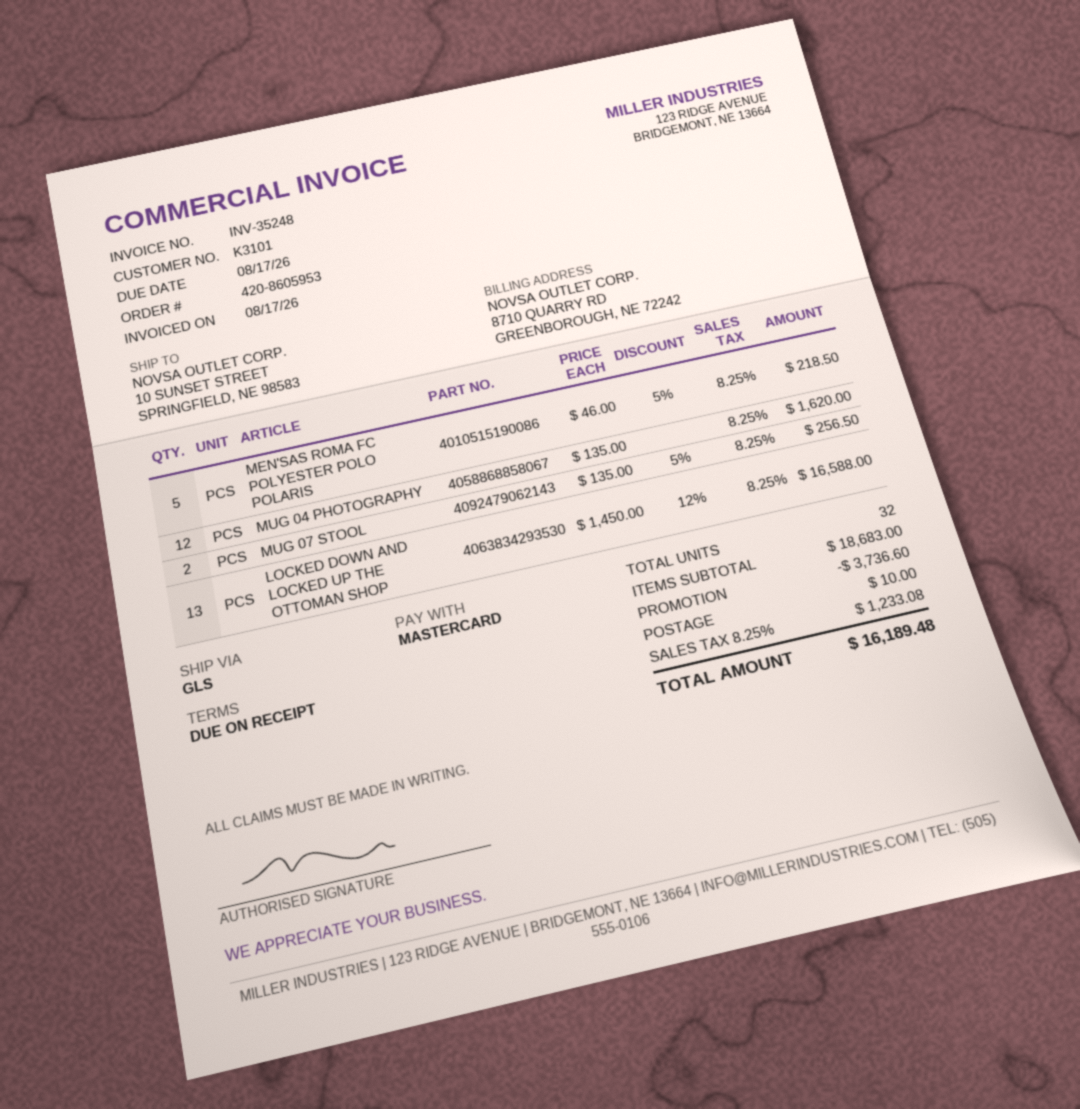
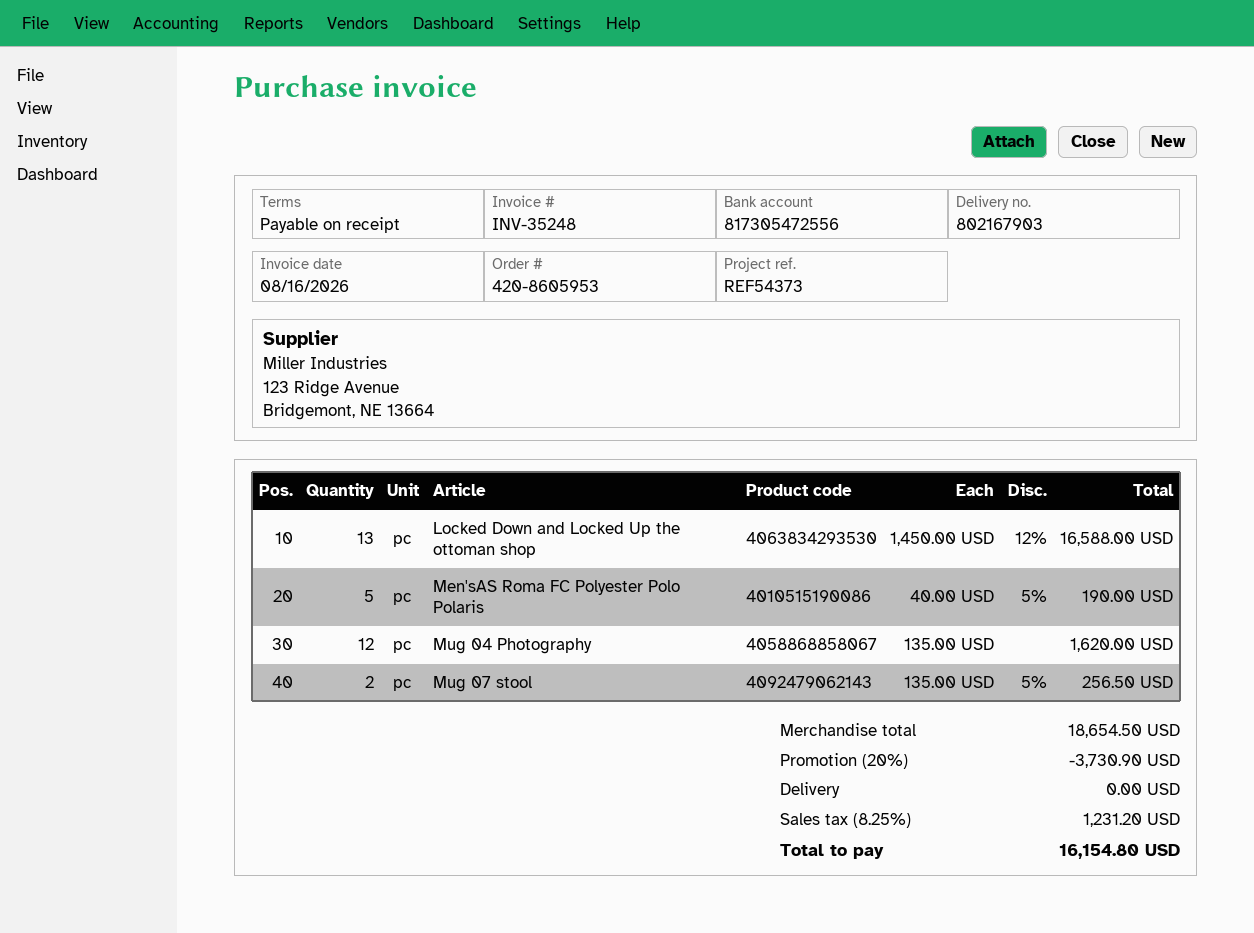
invoice date: 2026-08-17 -> 2026-08-16
MEN'SAS ROMA FC POLYESTER POLO POLARIS: 5 x 46.00 - 5% = 218.50 -> 5 x 40.00 - 5% = 190.00
subtotal: 18683.00 -> 18654.50
discount: 3736.60 -> 3730.90
shipping: 10.00 -> 0.00
tax: 8.25% = 1233.08 -> 8.25% = 1231.20
total: 16189.48 -> 16154.80

